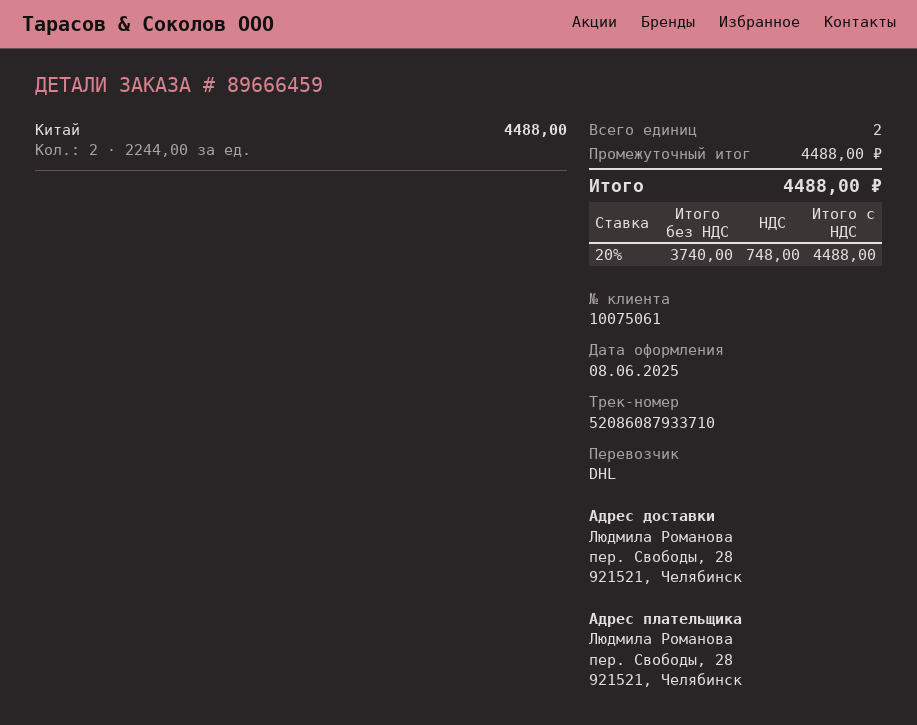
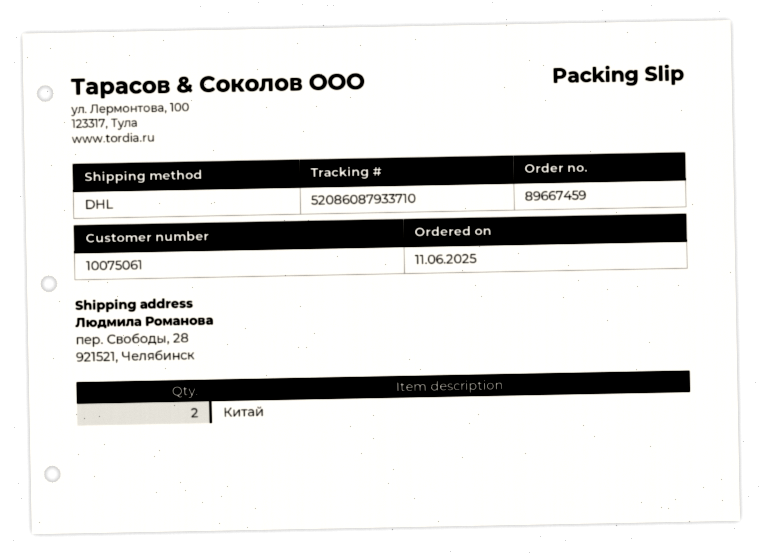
order number: 89666459 -> 89667459
order date: 2025-06-08 -> 2025-06-11

